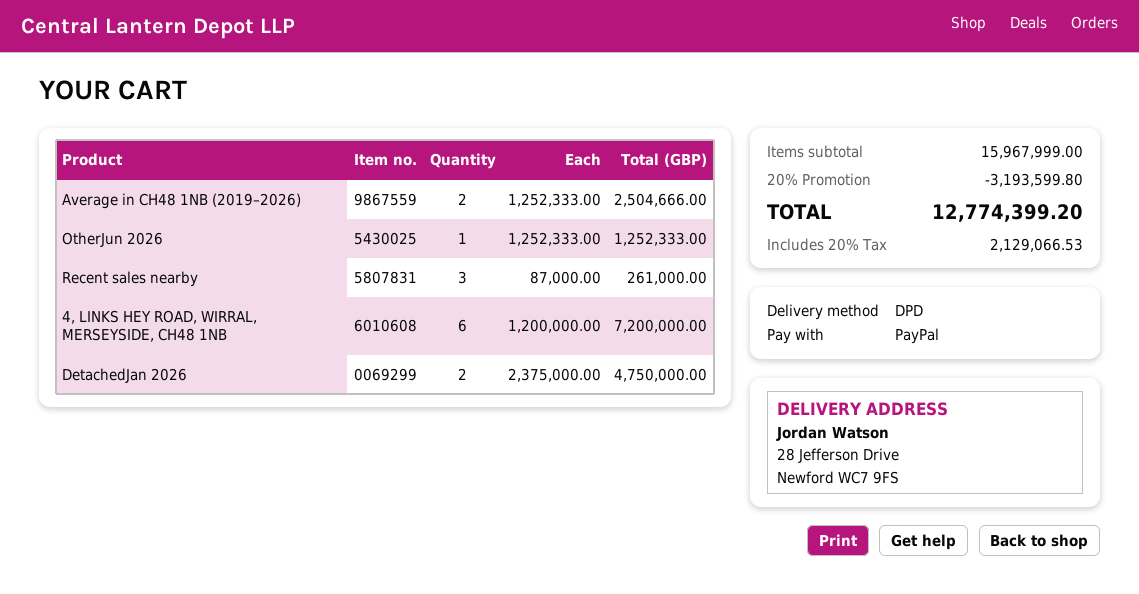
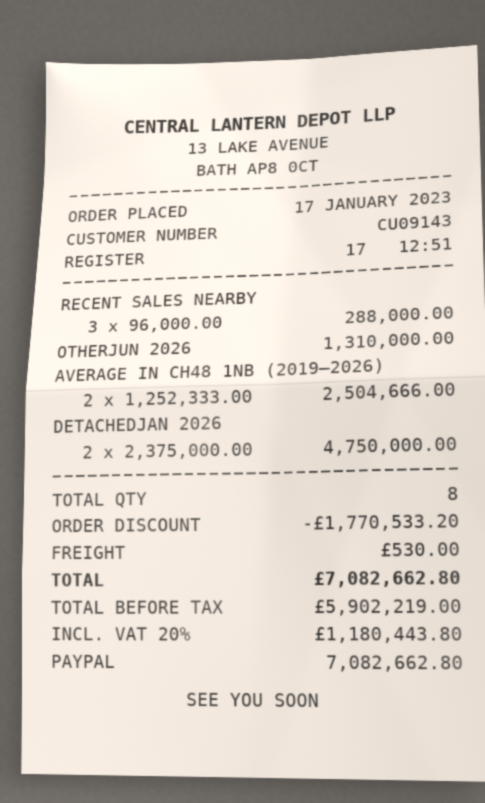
OtherJun 2026: 1 x 1252333.00 = 1252333.00 -> 1 x 1310000.00 = 1310000.00
Recent sales nearby: 3 x 87000.00 = 261000.00 -> 3 x 96000.00 = 288000.00
4, LINKS HEY ROAD, WIRRAL, MERSEYSIDE, CH48 1NB: 6 x 1200000.00 = 7200000.00 -> none
discount: 3193599.80 -> 1770533.20
shipping: none -> 530.00
tax: 20% = 2129066.53 -> 20% = 1180443.80
total: 12774399.20 -> 7082662.80

